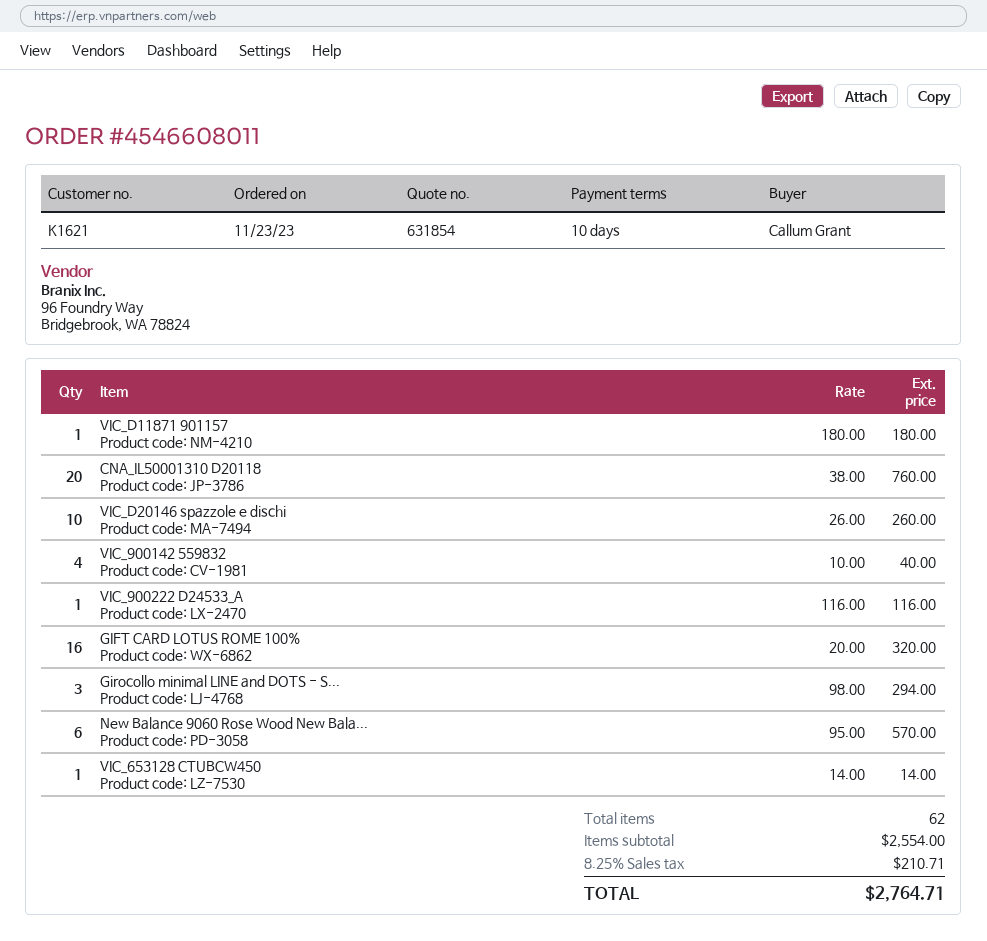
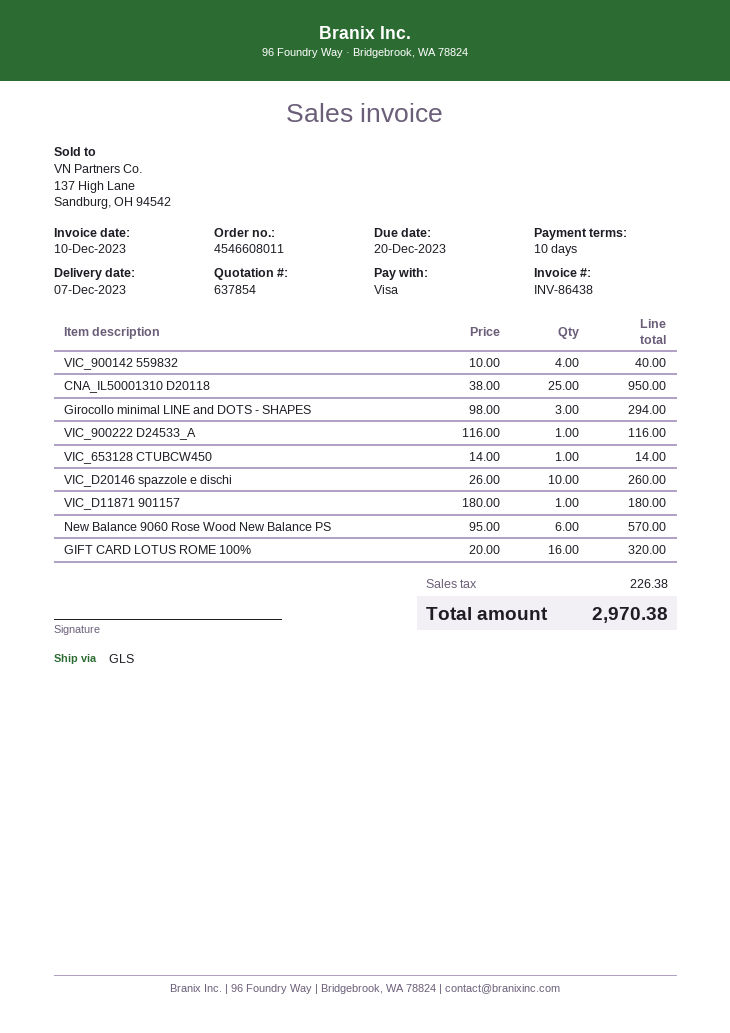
quote number: 631854 -> 637854
CNA_IL50001310 D20118: 20 x 38.00 = 760.00 -> 25 x 38.00 = 950.00
tax: 210.71 -> 226.38
total: 2764.71 -> 2970.38

